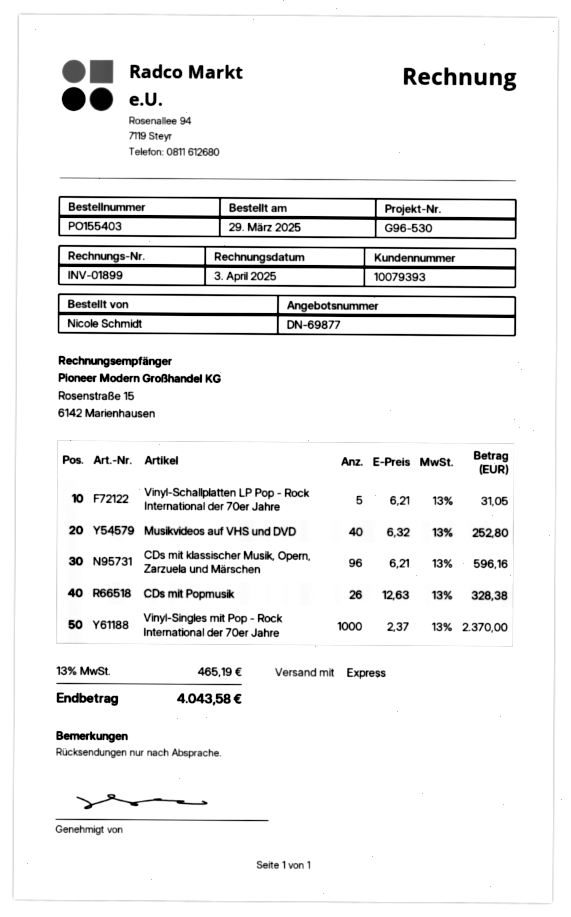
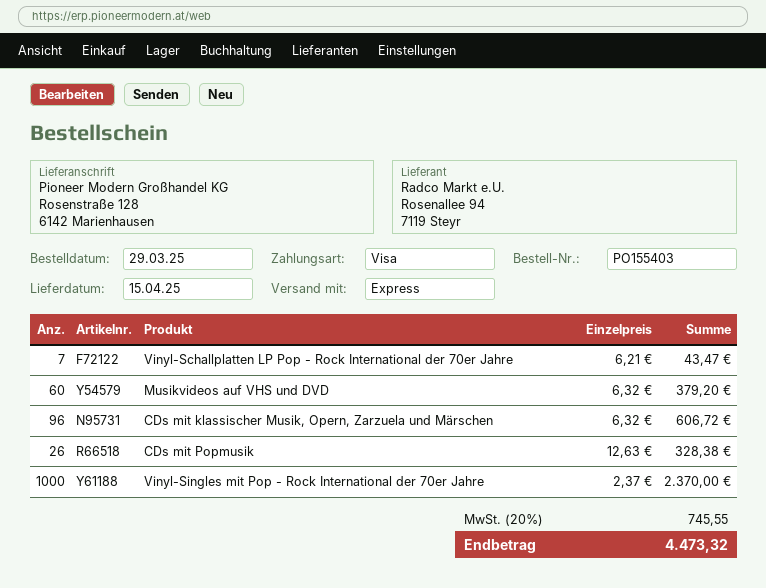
Vinyl-Schallplatten LP Pop - Rock International der 70er Jahre: 5 x 6.21 = 31.05 -> 7 x 6.21 = 43.47
Musikvideos auf VHS und DVD: 40 x 6.32 = 252.80 -> 60 x 6.32 = 379.20
CDs mit klassischer Musik, Opern, Zarzuela und Märschen: 96 x 6.21 = 596.16 -> 96 x 6.32 = 606.72
tax: 13% = 465.19 -> 20% = 745.55
total: 4043.58 -> 4473.32

